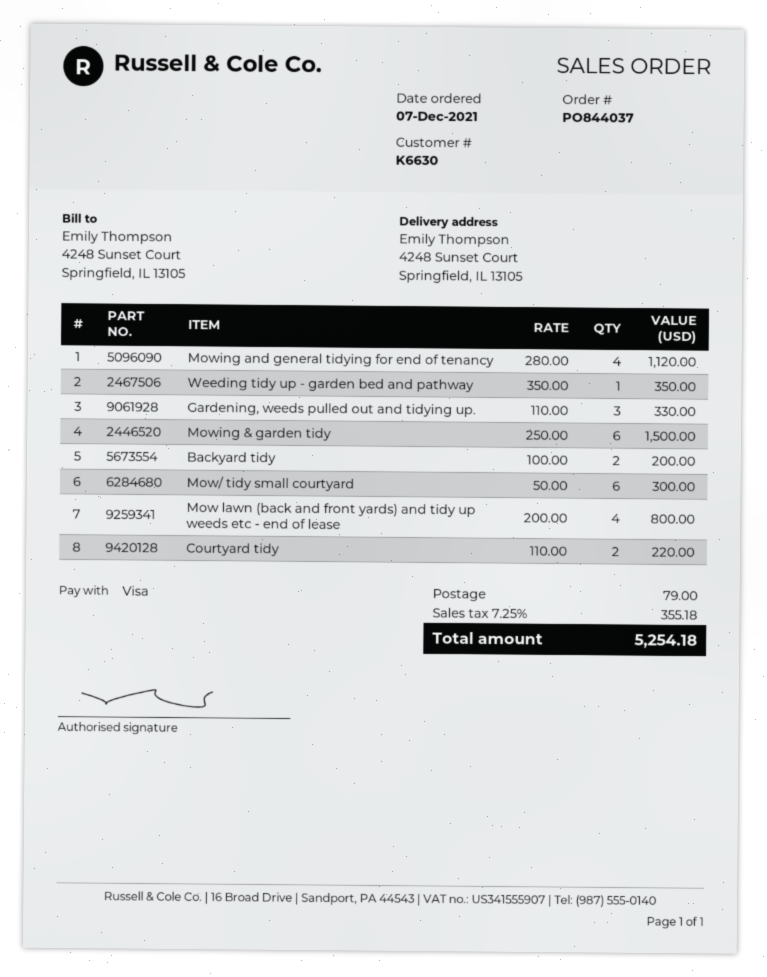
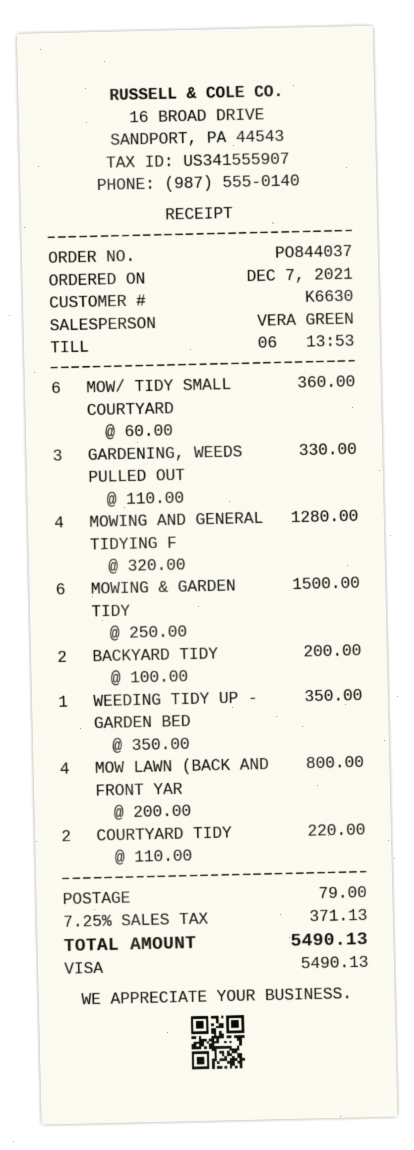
Mowing and general tidying for end of tenancy: 4 x 280.00 = 1120.00 -> 4 x 320.00 = 1280.00
Mow/ tidy small courtyard: 6 x 50.00 = 300.00 -> 6 x 60.00 = 360.00
tax: 7.25% = 355.18 -> 7.25% = 371.13
total: 5254.18 -> 5490.13

